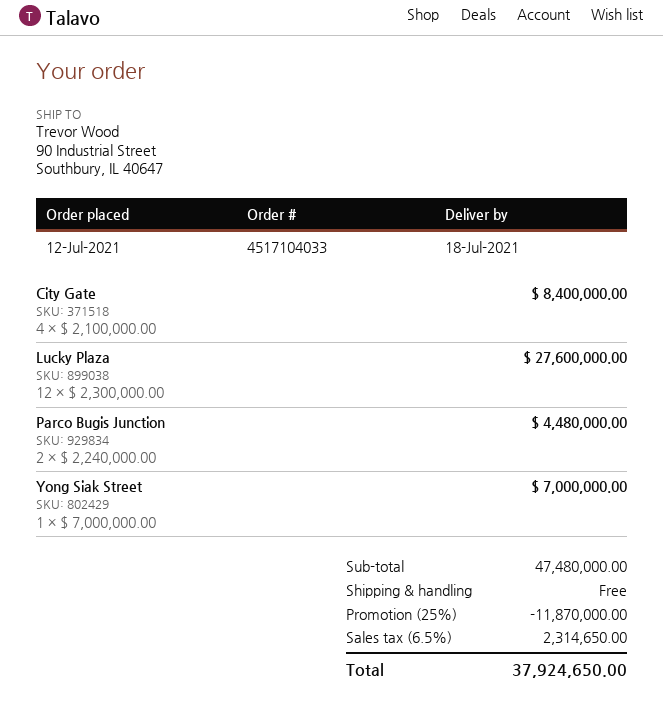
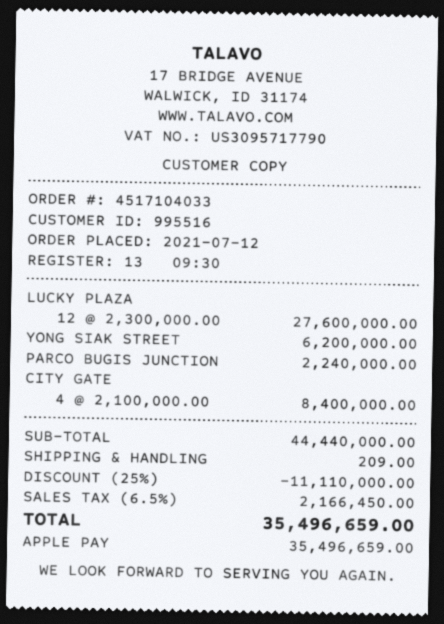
Parco Bugis Junction: 2 x 2240000.00 = 4480000.00 -> 1 x 2240000.00 = 2240000.00
Yong Siak Street: 1 x 7000000.00 = 7000000.00 -> 1 x 6200000.00 = 6200000.00
subtotal: 47480000.00 -> 44440000.00
discount: 25% = 11870000.00 -> 25% = 11110000.00
shipping: 0.00 -> 209.00
tax: 6.5% = 2314650.00 -> 6.5% = 2166450.00
total: 37924650.00 -> 35496659.00

